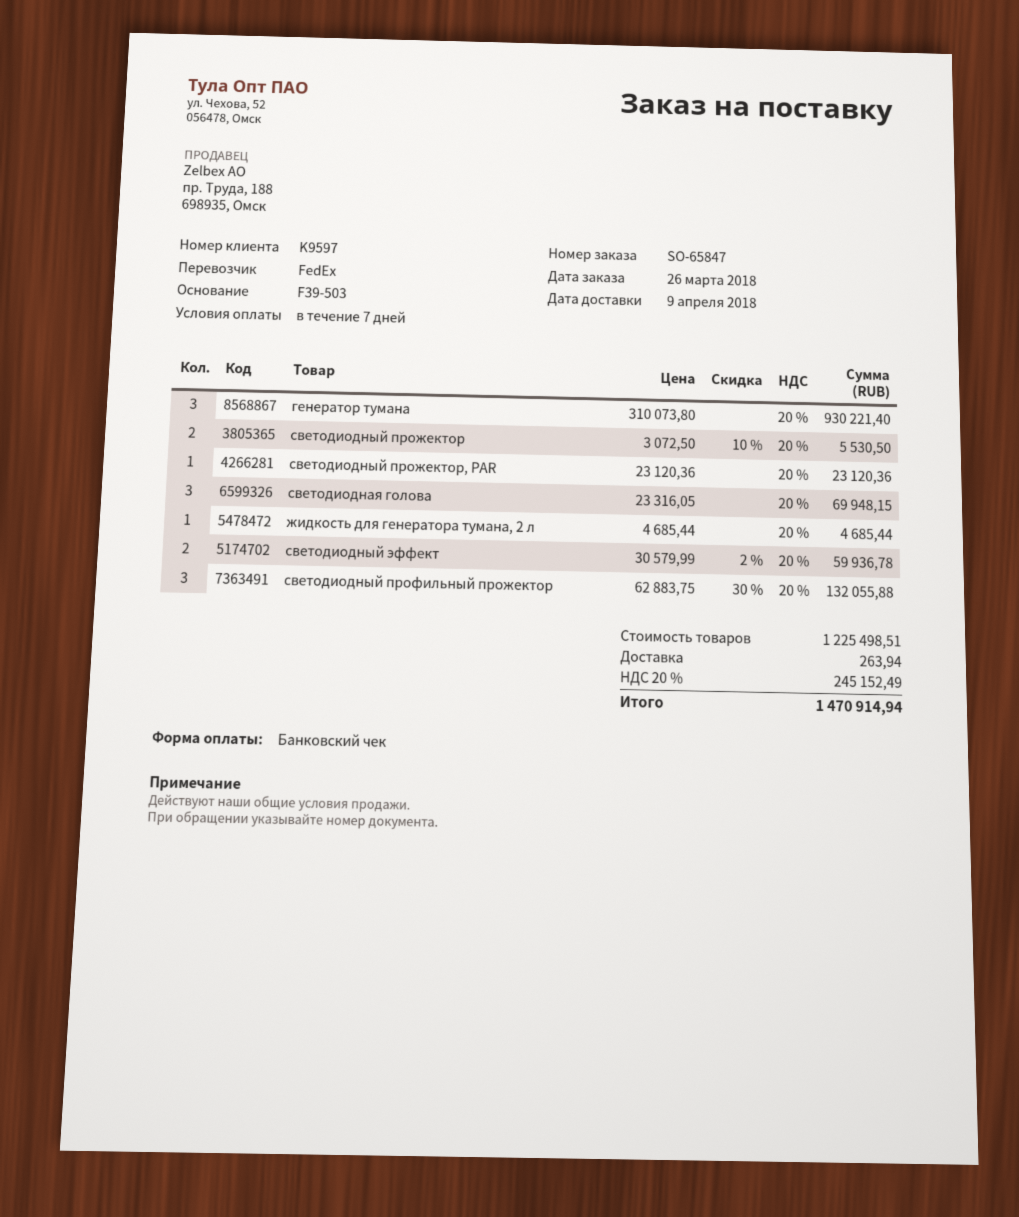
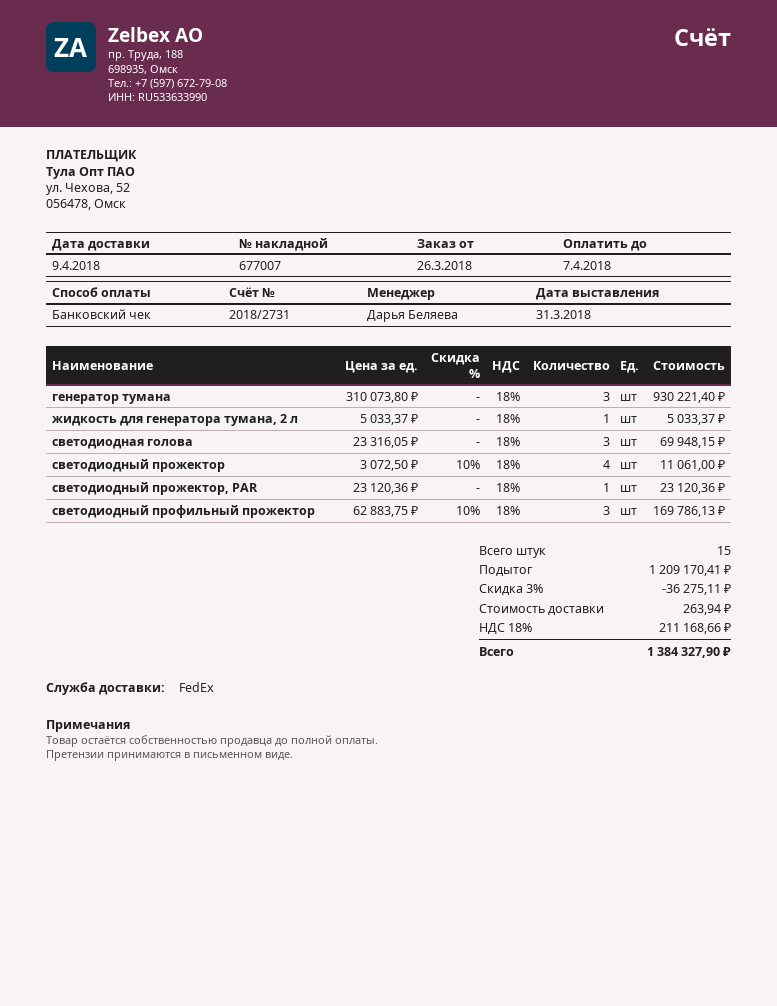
светодиодный прожектор: 2 x 3072.50 - 10% = 5530.50 -> 4 x 3072.50 - 10% = 11061.00
жидкость для генератора тумана, 2 л: 1 x 4685.44 = 4685.44 -> 1 x 5033.37 = 5033.37
светодиодный эффект: 2 x 30579.99 - 2% = 59936.78 -> none
светодиодный профильный прожектор: 3 x 62883.75 - 30% = 132055.88 -> 3 x 62883.75 - 10% = 169786.13
subtotal: 1225498.51 -> 1209170.41
discount: none -> 3% = 36275.11
tax: 20% = 245152.49 -> 18% = 211168.66
total: 1470914.94 -> 1384327.90

